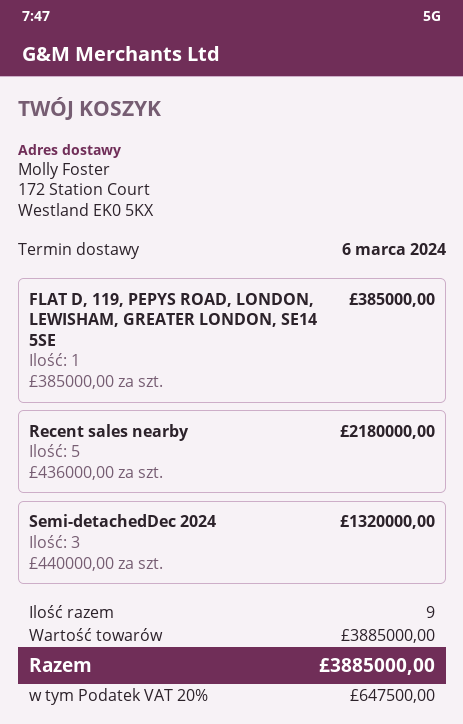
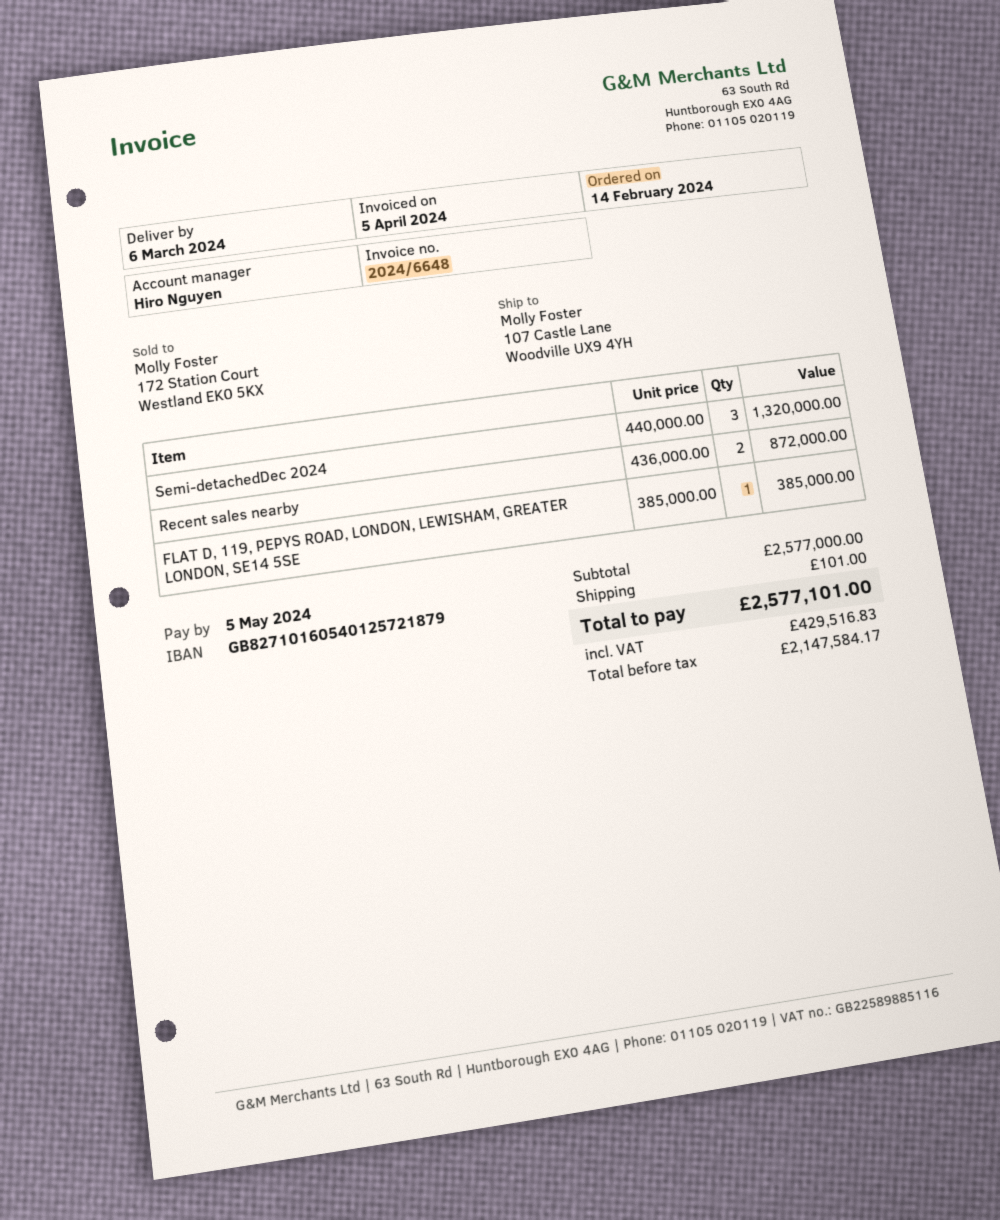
ship to: 172 Station Court, Westland EK0 5KX -> 107 Castle Lane, Woodville UX9 4YH
Recent sales nearby: 5 x 436000.00 = 2180000.00 -> 2 x 436000.00 = 872000.00
subtotal: 3885000.00 -> 2577000.00
shipping: none -> 101.00
tax: 647500.00 -> 429516.83
total: 3885000.00 -> 2577101.00

